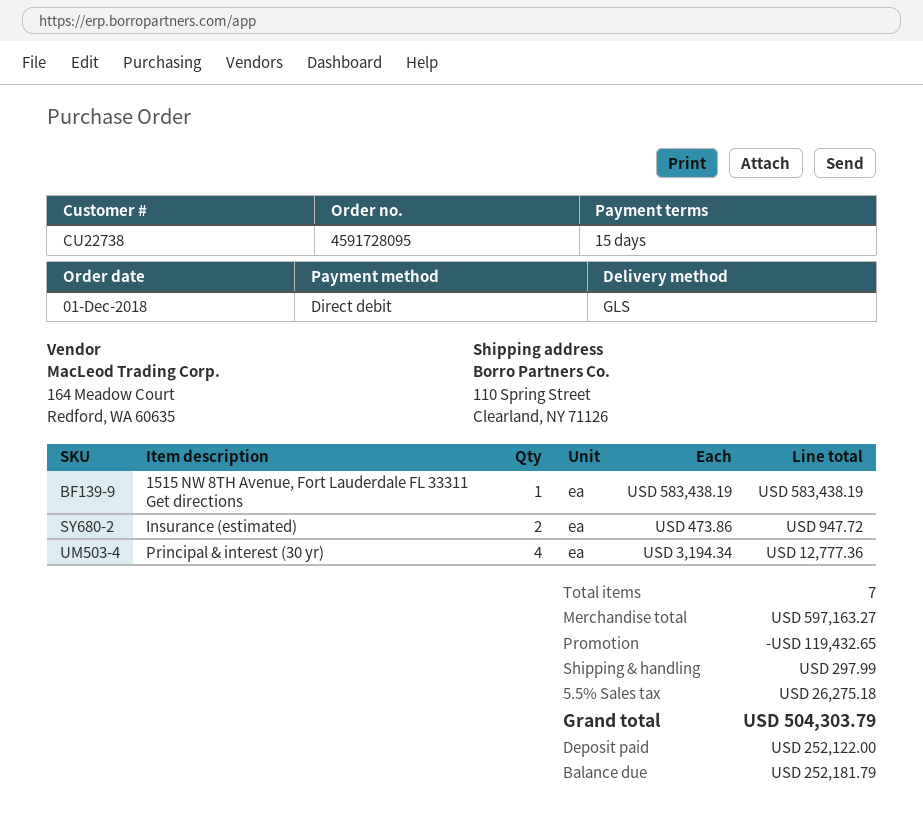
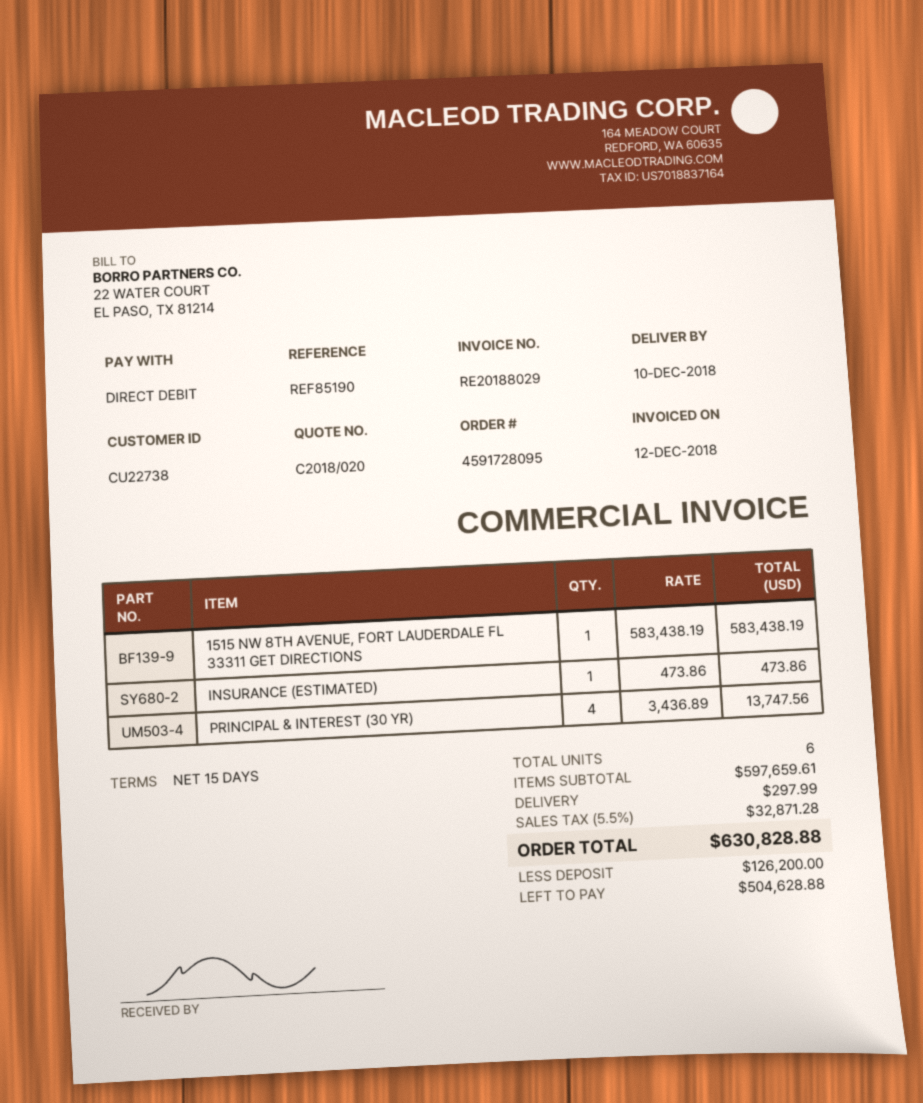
Insurance (estimated): 2 x 473.86 = 947.72 -> 1 x 473.86 = 473.86
Principal & interest (30 yr): 4 x 3194.34 = 12777.36 -> 4 x 3436.89 = 13747.56
total quantity: 7 -> 6
subtotal: 597163.27 -> 597659.61
discount: 119432.65 -> none
tax: 5.5% = 26275.18 -> 5.5% = 32871.28
total: 504303.79 -> 630828.88
deposit: 252122.00 -> 126200.00
balance: 252181.79 -> 504628.88

